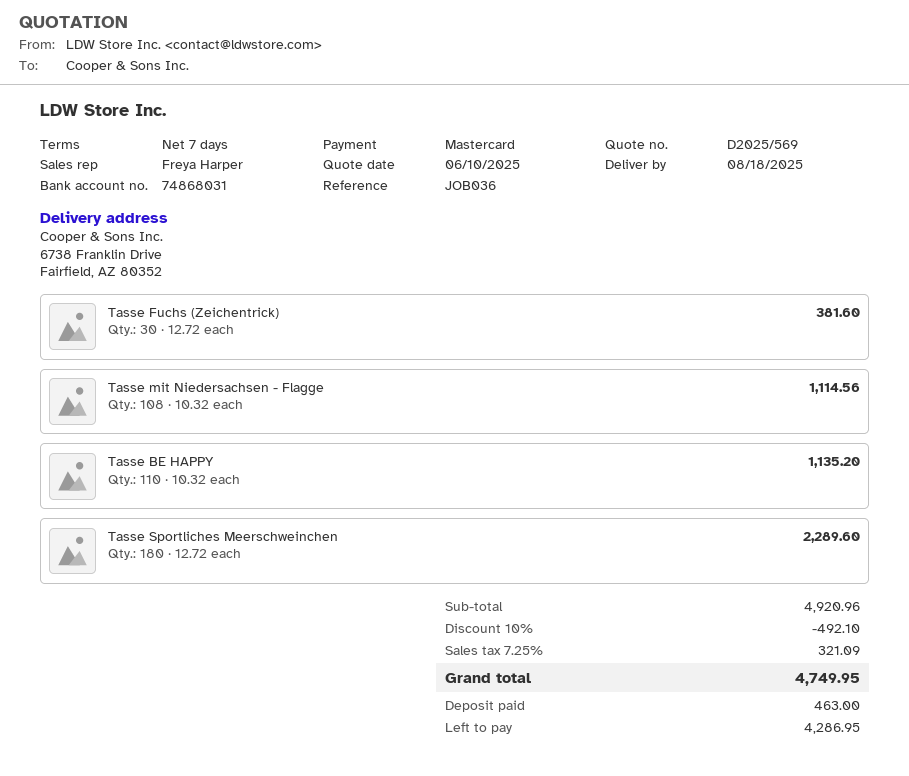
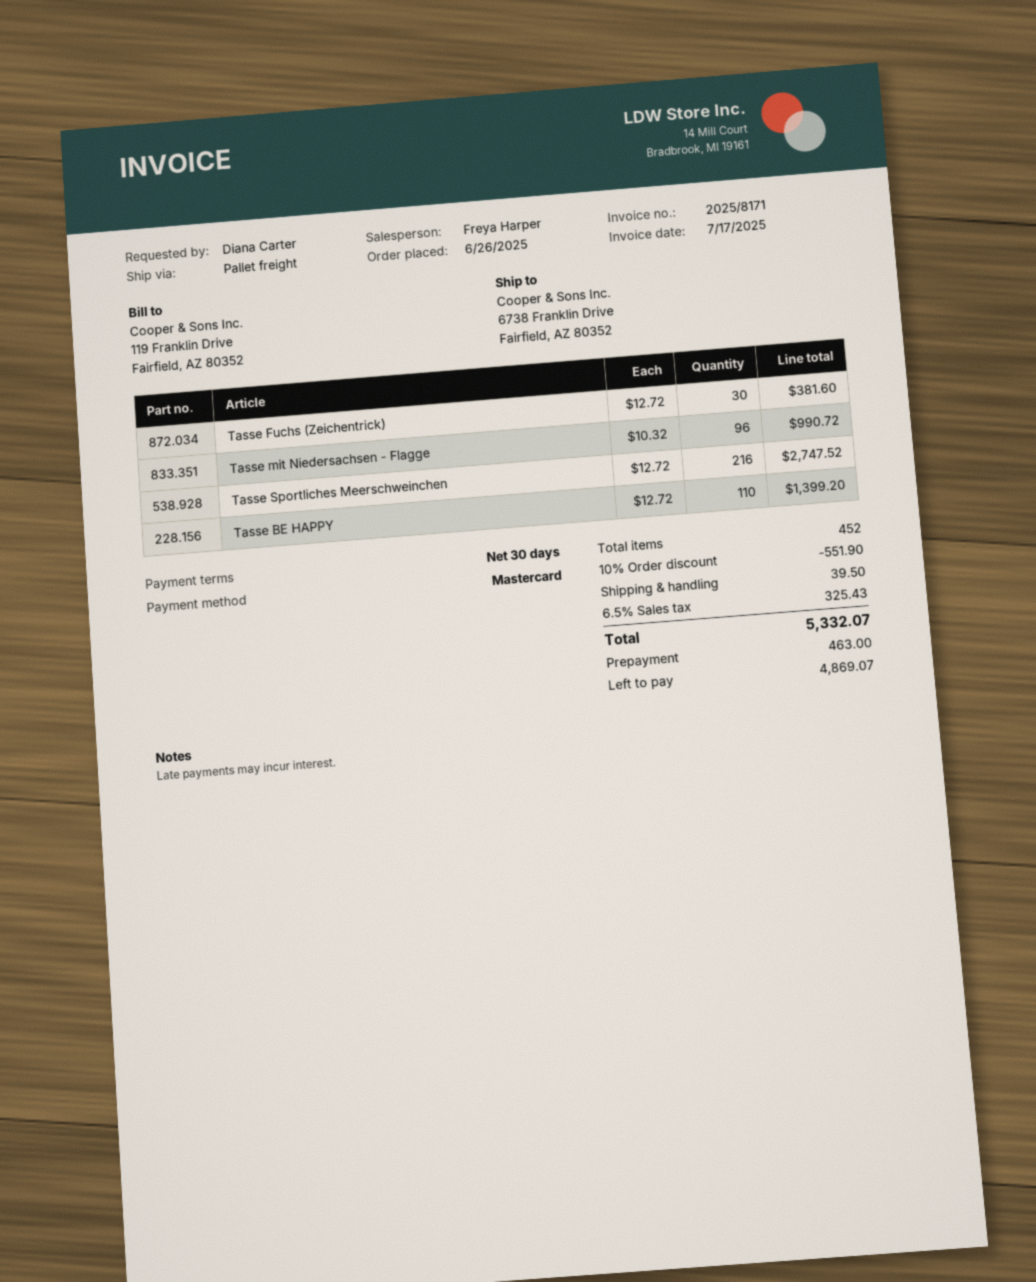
payment terms: 7 days -> 30 days
Tasse mit Niedersachsen - Flagge: 108 x 10.32 = 1114.56 -> 96 x 10.32 = 990.72
Tasse BE HAPPY: 110 x 10.32 = 1135.20 -> 110 x 12.72 = 1399.20
Tasse Sportliches Meerschweinchen: 180 x 12.72 = 2289.60 -> 216 x 12.72 = 2747.52
discount: 10% = 492.10 -> 10% = 551.90
shipping: none -> 39.50
tax: 7.25% = 321.09 -> 6.5% = 325.43
total: 4749.95 -> 5332.07
balance: 4286.95 -> 4869.07

